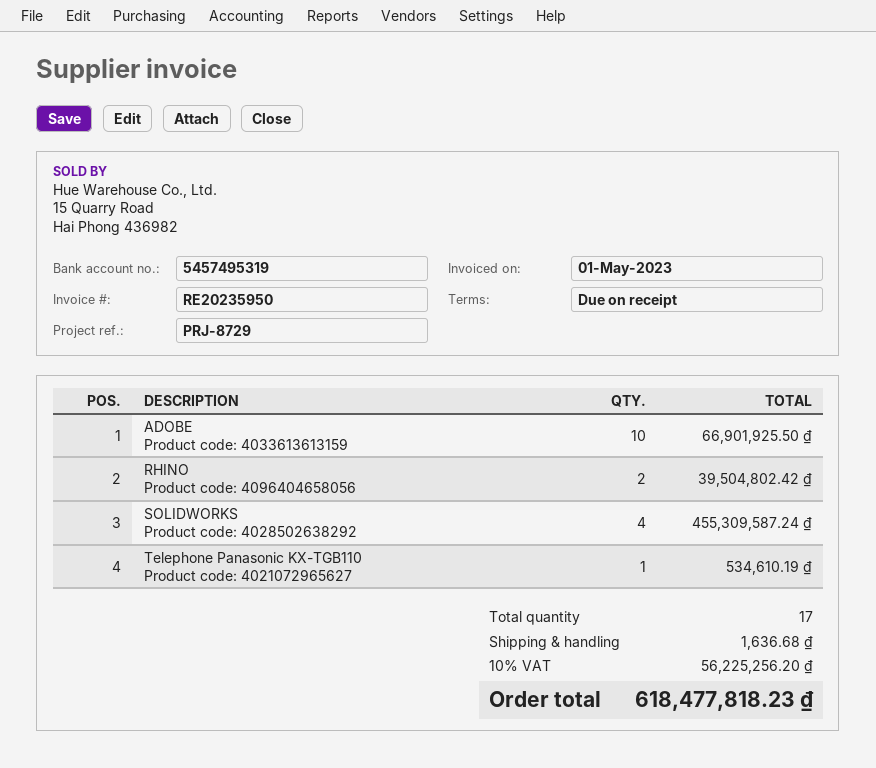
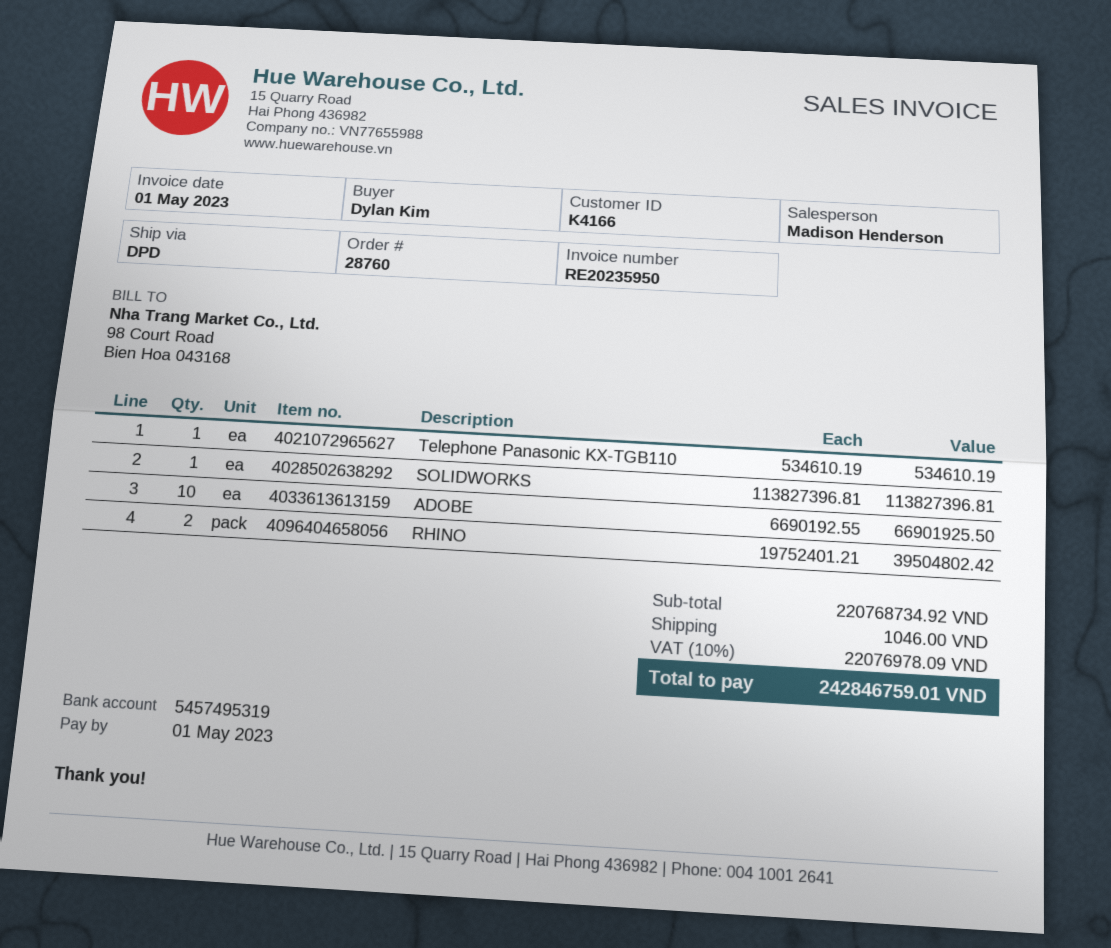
SOLIDWORKS: 4 for 455309587.24 -> 1 for 113827396.81
shipping: 1636.68 -> 1046.00
tax: 10% = 56225256.20 -> 10% = 22076978.09
total: 618477818.23 -> 242846759.01

